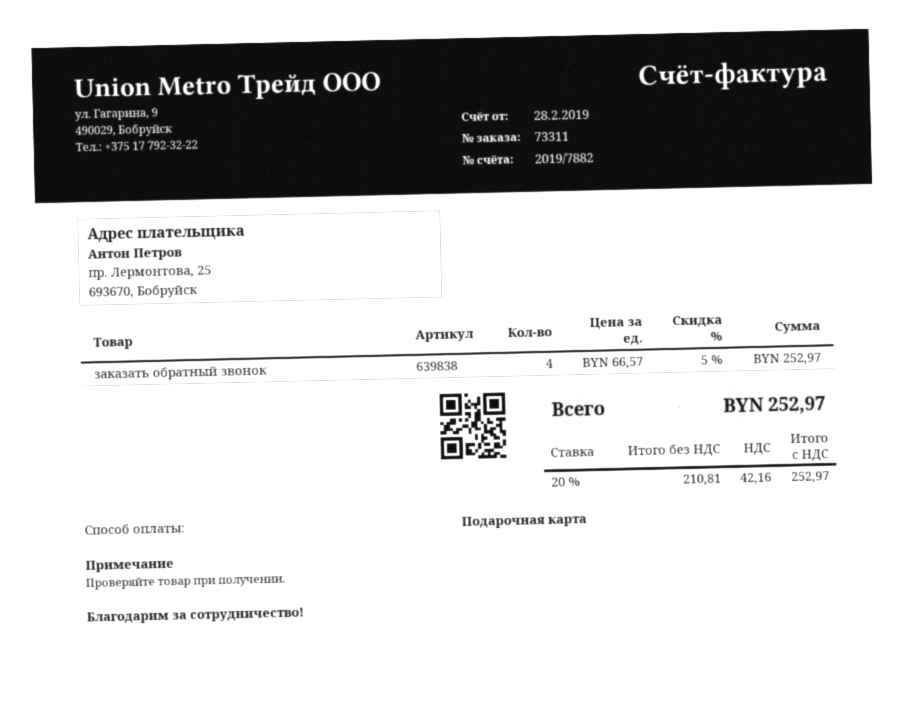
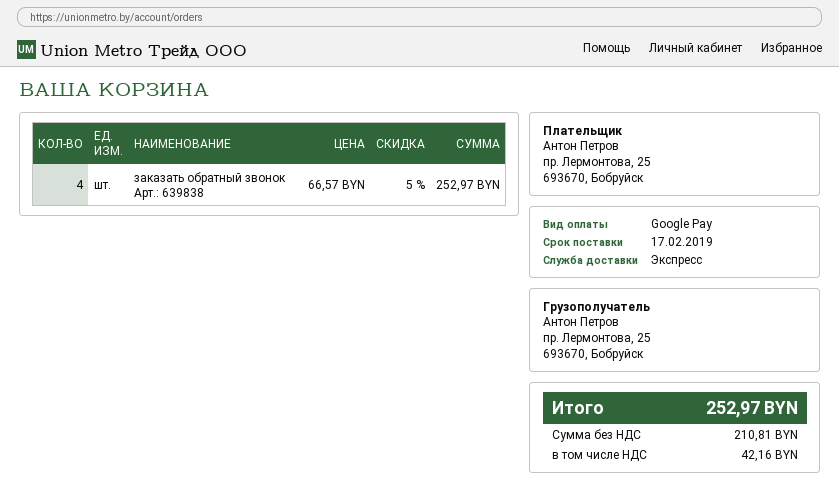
payment method: gift card -> Google Pay

